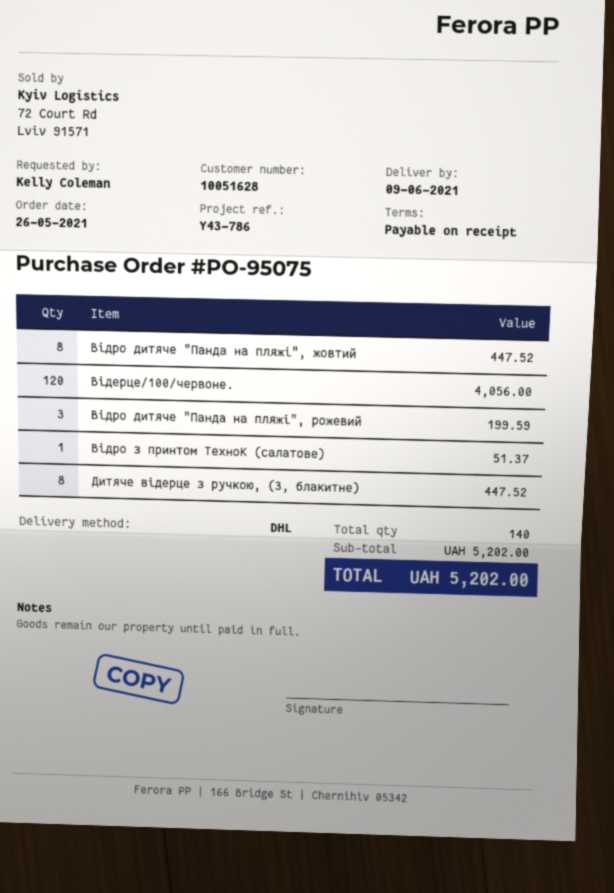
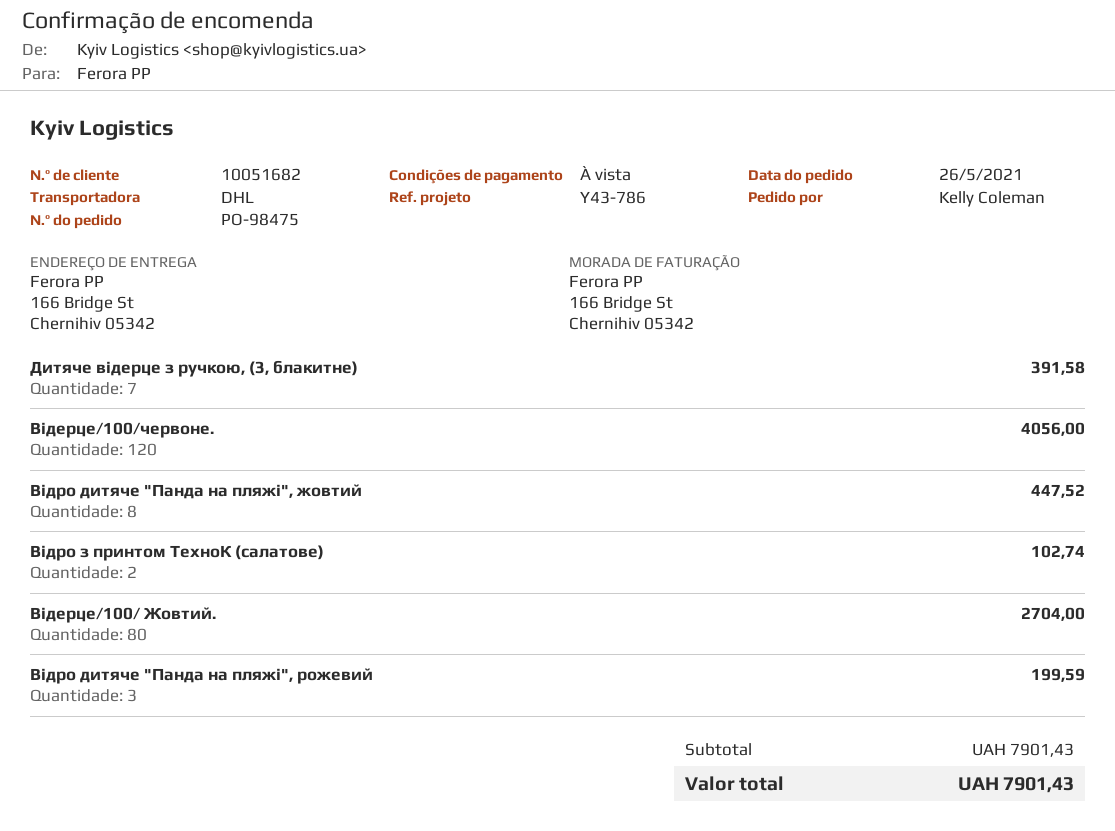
order number: PO-95075 -> PO-98475
customer number: 10051628 -> 10051682
Відро з принтом ТехноК (салатове): 1 for 51.37 -> 2 for 102.74
Дитяче відерце з ручкою, (3, блакитне): 8 for 447.52 -> 7 for 391.58
Відерце/100/ Жовтий.: none -> 80 for 2704.00
subtotal: 5202.00 -> 7901.43
total: 5202.00 -> 7901.43

